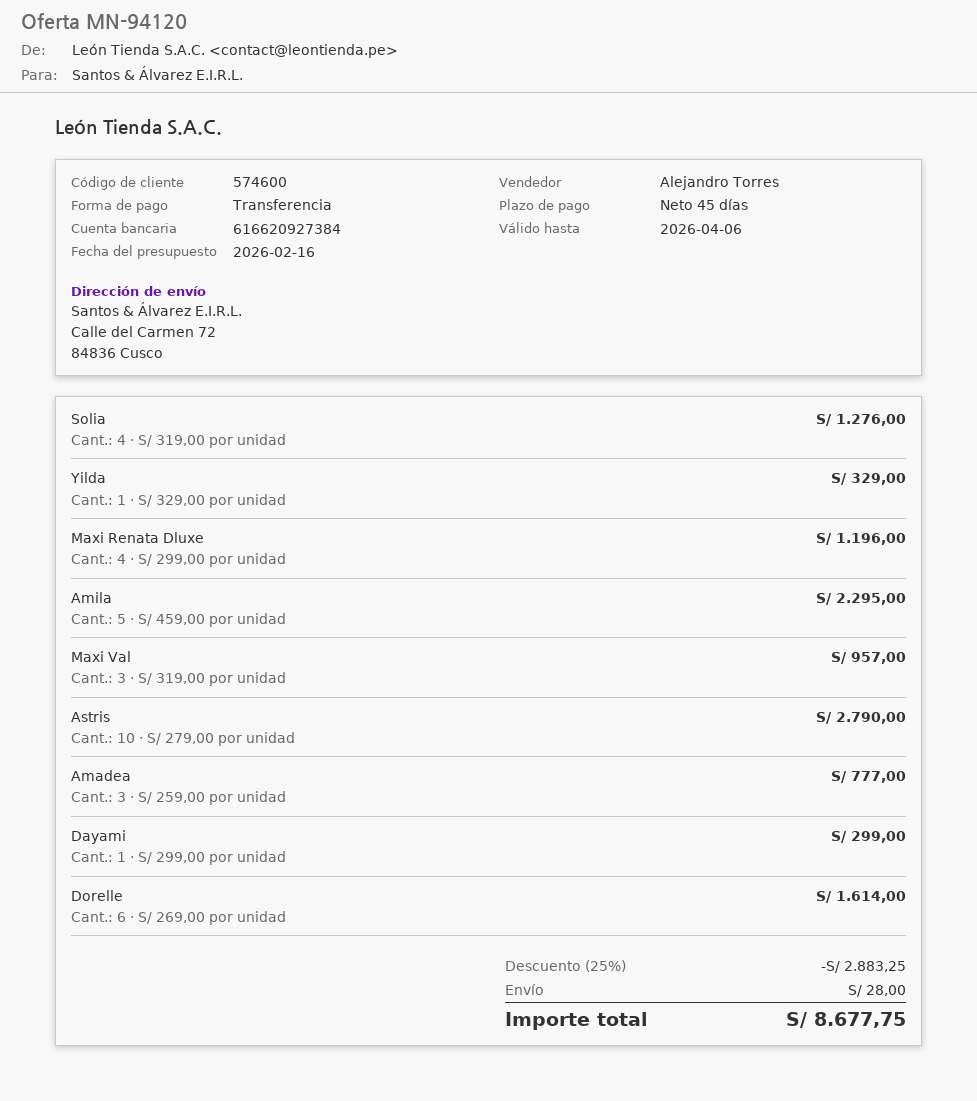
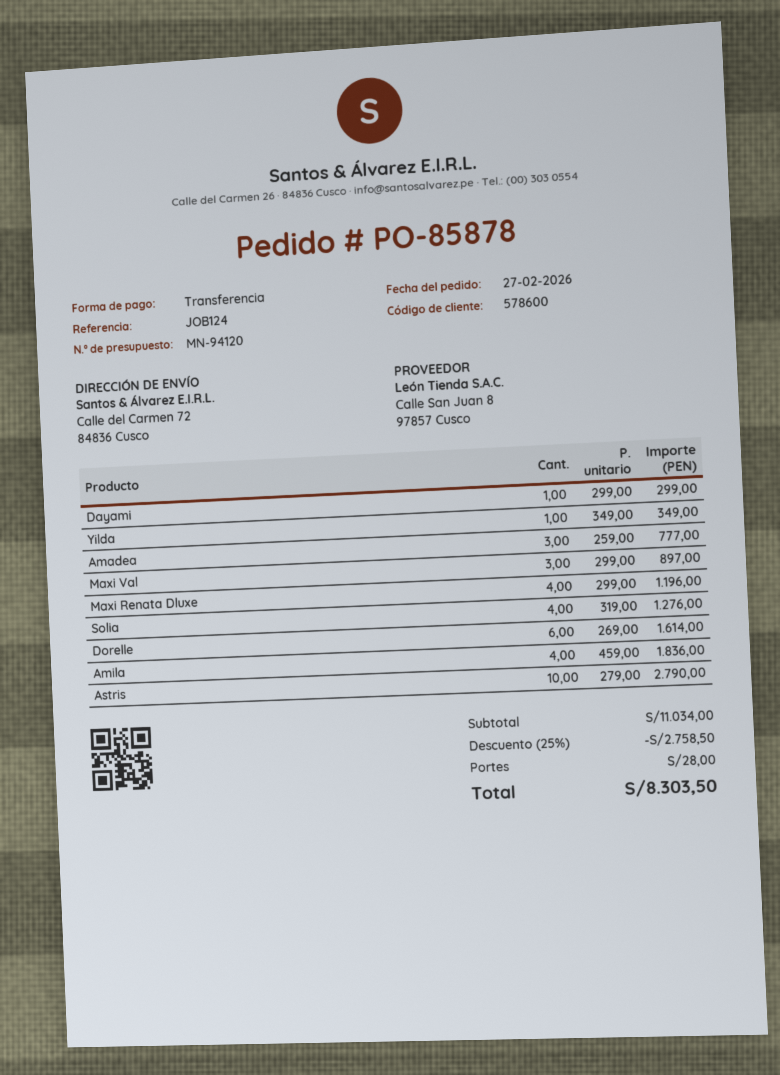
customer number: 574600 -> 578600
Yilda: 1 x 329.00 = 329.00 -> 1 x 349.00 = 349.00
Amila: 5 x 459.00 = 2295.00 -> 4 x 459.00 = 1836.00
Maxi Val: 3 x 319.00 = 957.00 -> 3 x 299.00 = 897.00
discount: 25% = 2883.25 -> 25% = 2758.50
total: 8677.75 -> 8303.50

